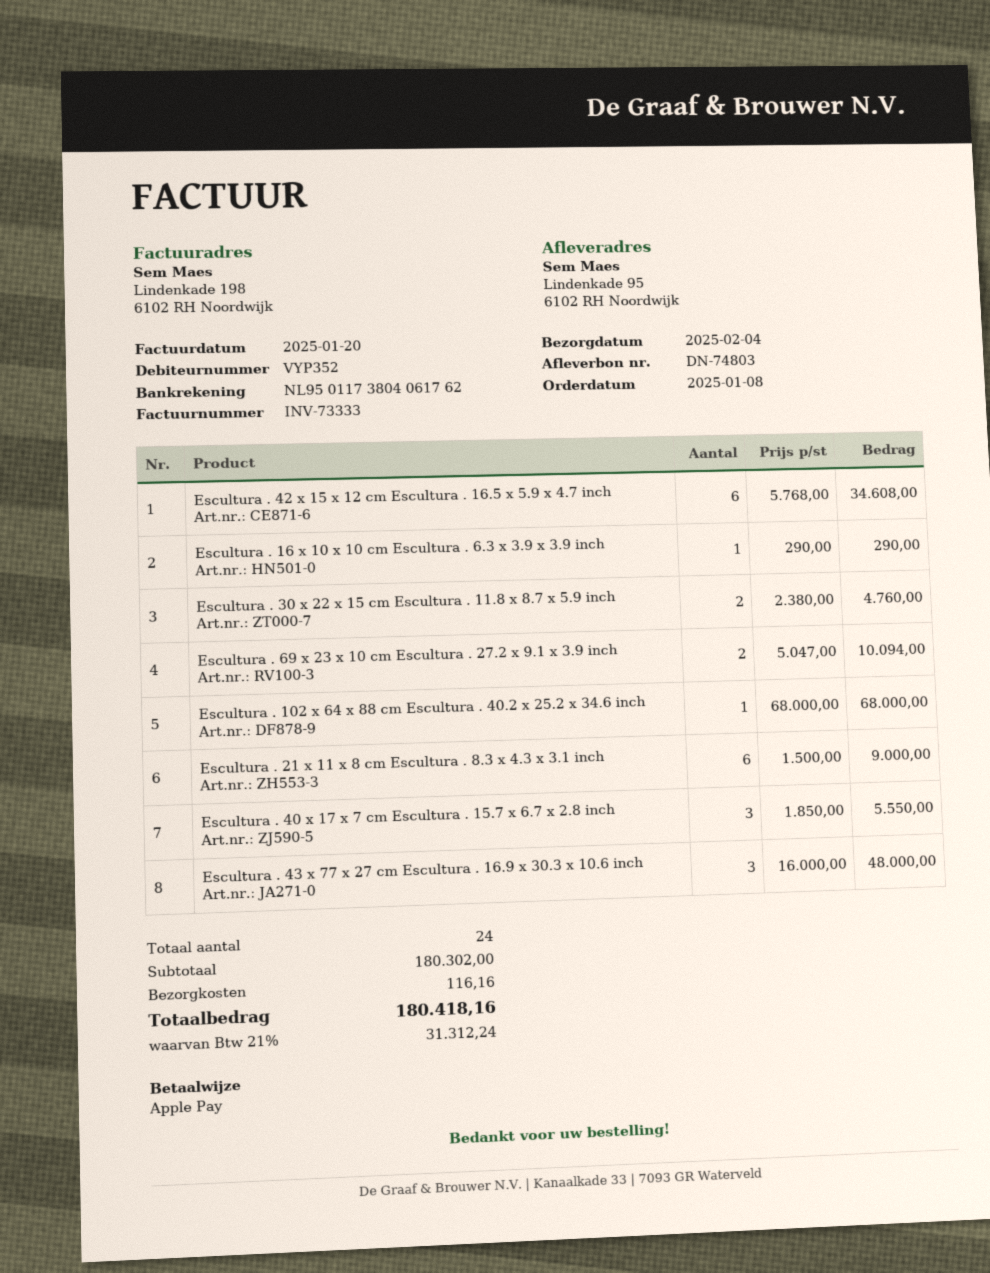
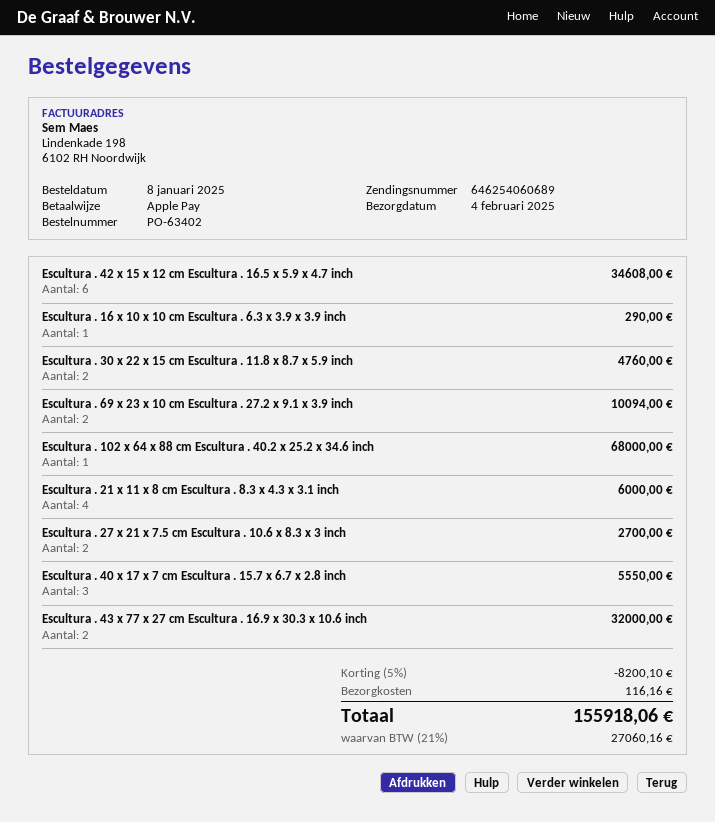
Escultura . 21 x 11 x 8 cm Escultura . 8.3 x 4.3 x 3.1 inch: 6 for 9000.00 -> 4 for 6000.00
Escultura . 43 x 77 x 27 cm Escultura . 16.9 x 30.3 x 10.6 inch: 3 for 48000.00 -> 2 for 32000.00
Escultura . 27 x 21 x 7.5 cm Escultura . 10.6 x 8.3 x 3 inch: none -> 2 for 2700.00
discount: none -> 5% = 8200.10
tax: 21% = 31312.24 -> 21% = 27060.16
total: 180418.16 -> 155918.06

